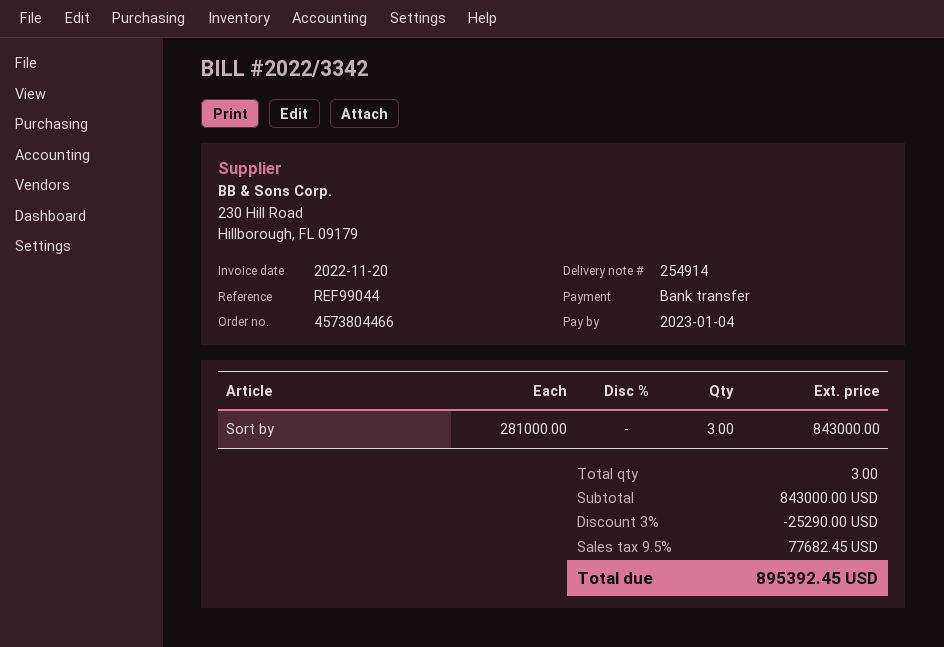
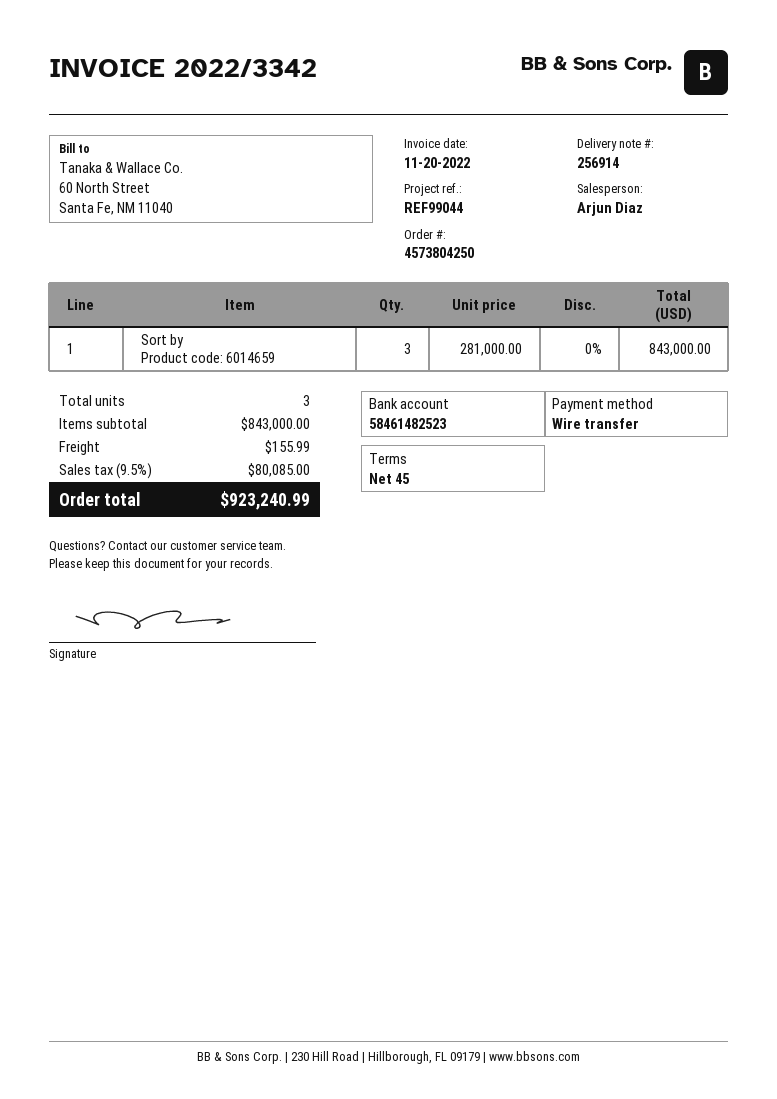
order number: 4573804466 -> 4573804250
delivery note number: 254914 -> 256914
discount: 3% = 25290.00 -> none
shipping: none -> 155.99
tax: 9.5% = 77682.45 -> 9.5% = 80085.00
total: 895392.45 -> 923240.99

